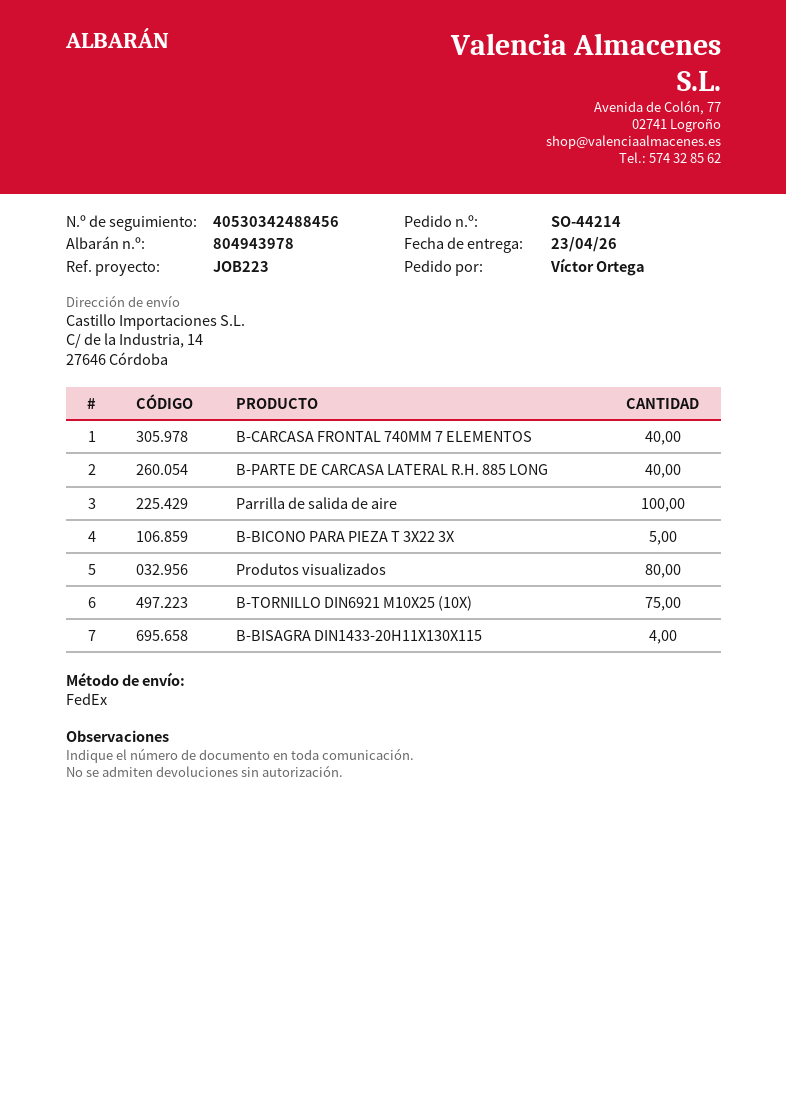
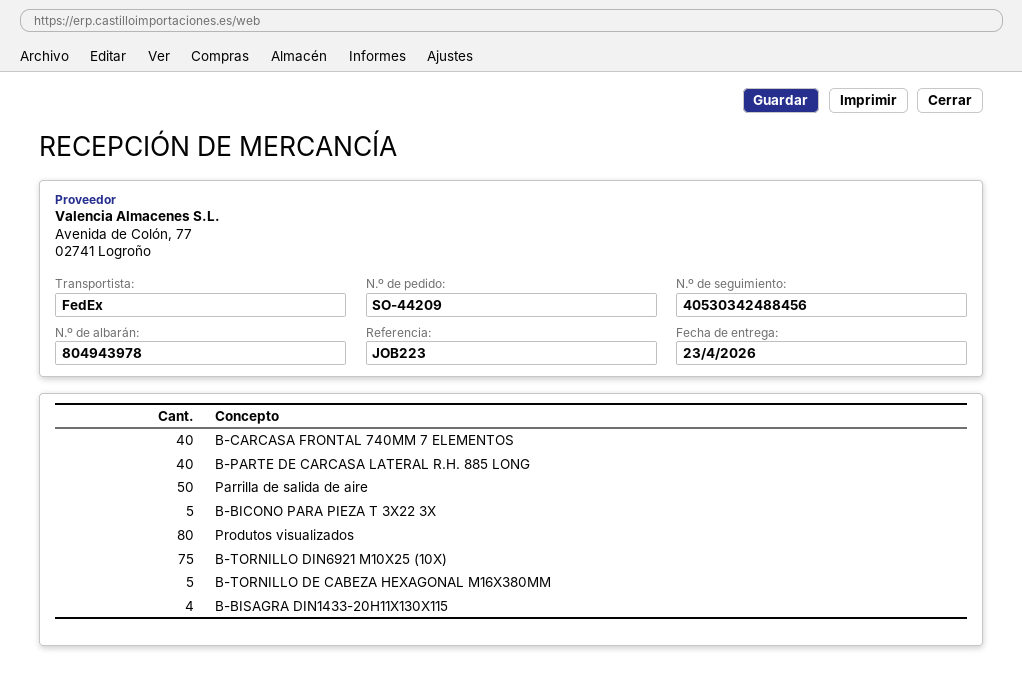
order number: SO-44214 -> SO-44209
Parrilla de salida de aire: 100 -> 50
B-TORNILLO DE CABEZA HEXAGONAL M16X380MM: none -> 5

